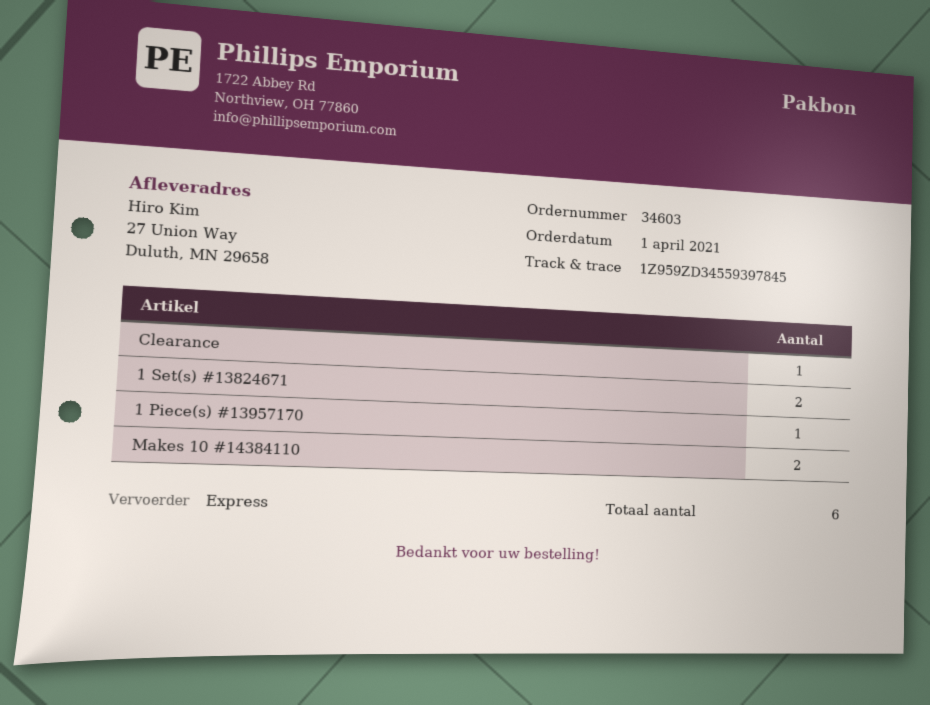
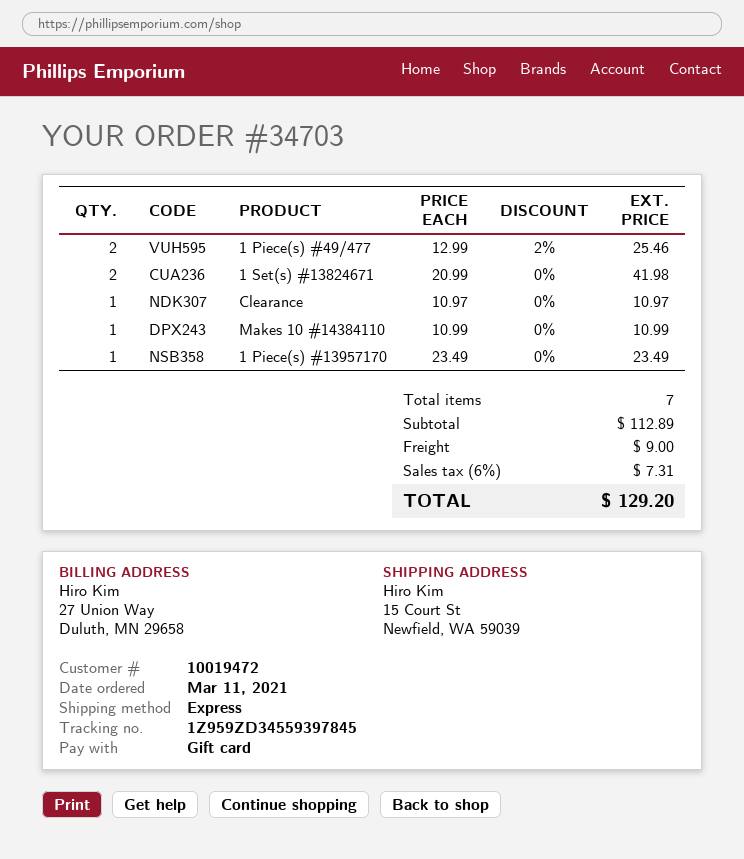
order number: 34603 -> 34703
order date: 2021-04-01 -> 2021-03-11
ship to: 27 Union Way, Duluth, MN 29658 -> 15 Court St, Newfield, WA 59039
Makes 10 #14384110: 2 -> 1
1 Piece(s) #49/477: none -> 2
total quantity: 6 -> 7

